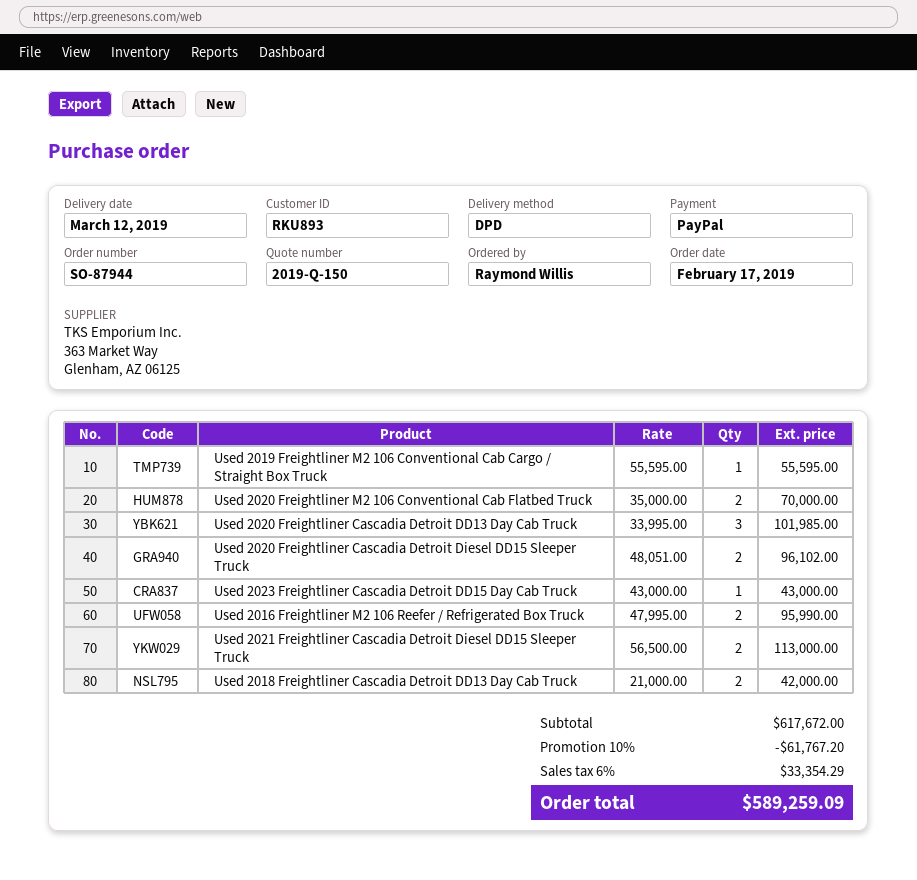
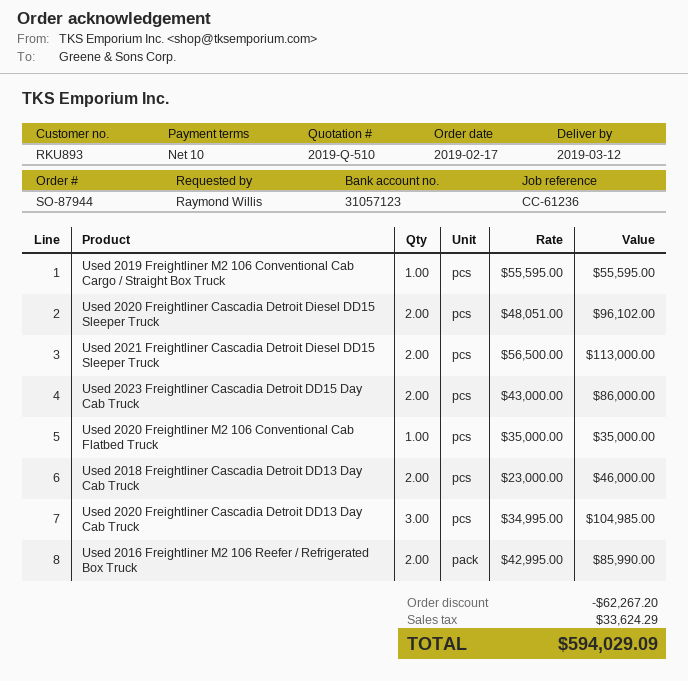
quote number: 2019-Q-150 -> 2019-Q-510
Used 2020 Freightliner M2 106 Conventional Cab Flatbed Truck: 2 x 35000.00 = 70000.00 -> 1 x 35000.00 = 35000.00
Used 2020 Freightliner Cascadia Detroit DD13 Day Cab Truck: 3 x 33995.00 = 101985.00 -> 3 x 34995.00 = 104985.00
Used 2023 Freightliner Cascadia Detroit DD15 Day Cab Truck: 1 x 43000.00 = 43000.00 -> 2 x 43000.00 = 86000.00
Used 2016 Freightliner M2 106 Reefer / Refrigerated Box Truck: 2 x 47995.00 = 95990.00 -> 2 x 42995.00 = 85990.00
Used 2018 Freightliner Cascadia Detroit DD13 Day Cab Truck: 2 x 21000.00 = 42000.00 -> 2 x 23000.00 = 46000.00
discount: 61767.20 -> 62267.20
tax: 33354.29 -> 33624.29
total: 589259.09 -> 594029.09

